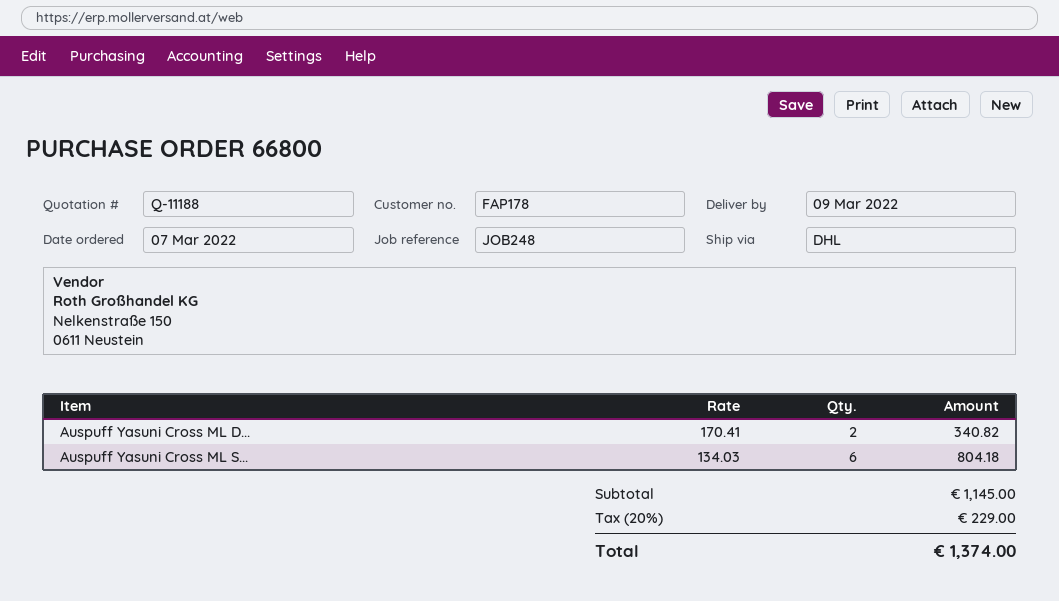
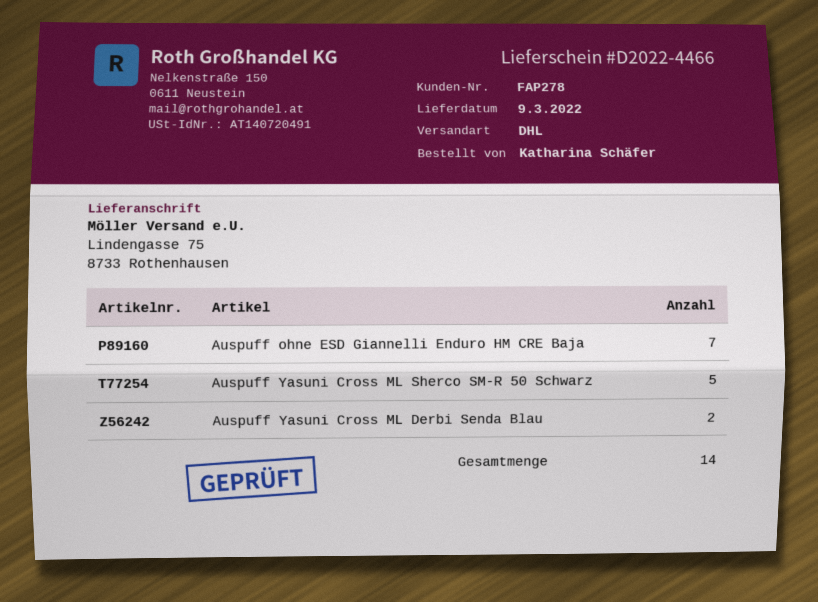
customer number: FAP178 -> FAP278
Auspuff Yasuni Cross ML S...: 6 -> 5
Auspuff ohne ESD Giannelli Enduro HM CRE Baja: none -> 7

